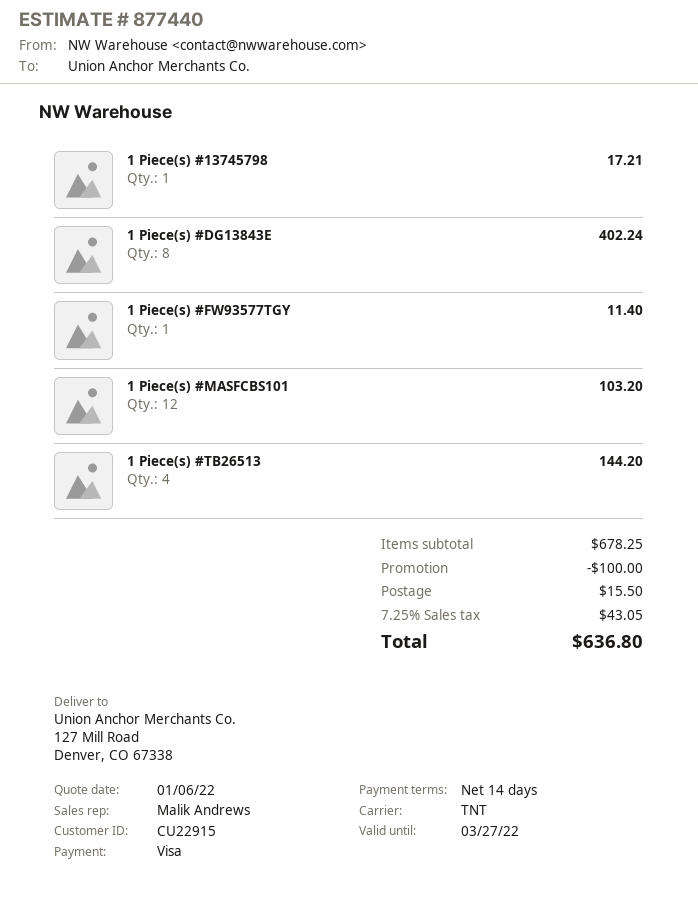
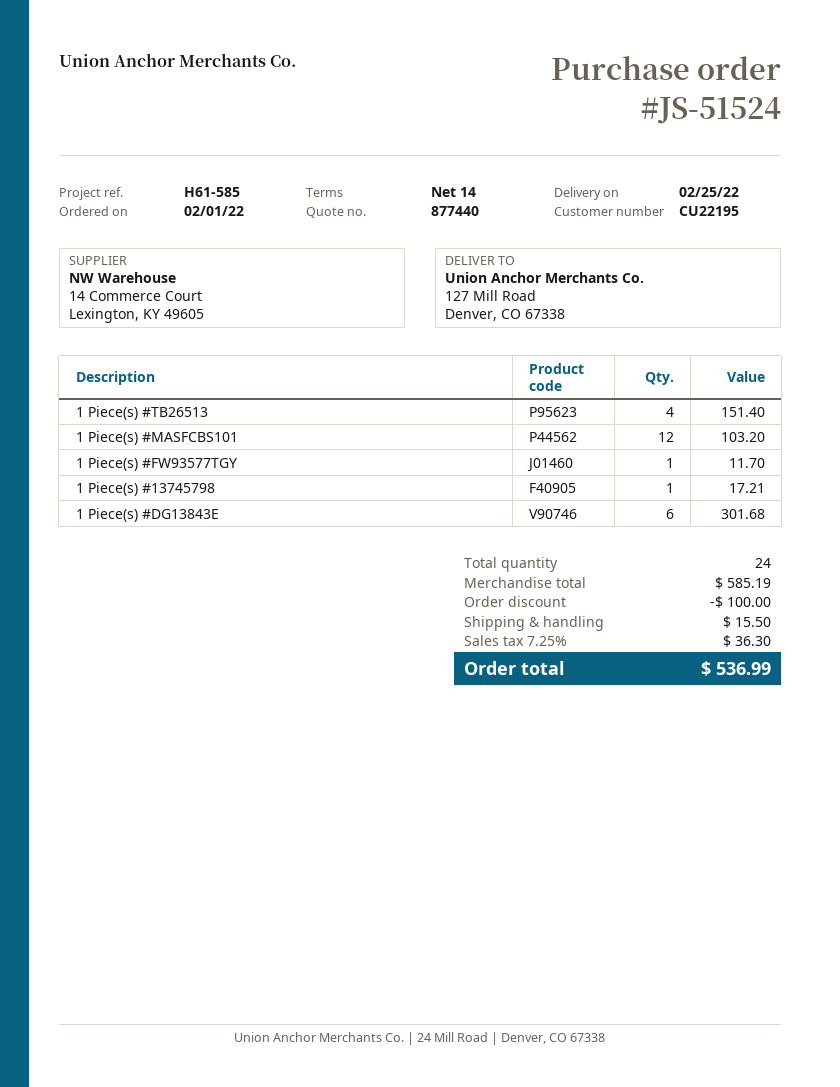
customer number: CU22915 -> CU22195
1 Piece(s) #DG13843E: 8 for 402.24 -> 6 for 301.68
1 Piece(s) #FW93577TGY: 1 for 11.40 -> 1 for 11.70
1 Piece(s) #TB26513: 4 for 144.20 -> 4 for 151.40
subtotal: 678.25 -> 585.19
tax: 7.25% = 43.05 -> 7.25% = 36.30
total: 636.80 -> 536.99

